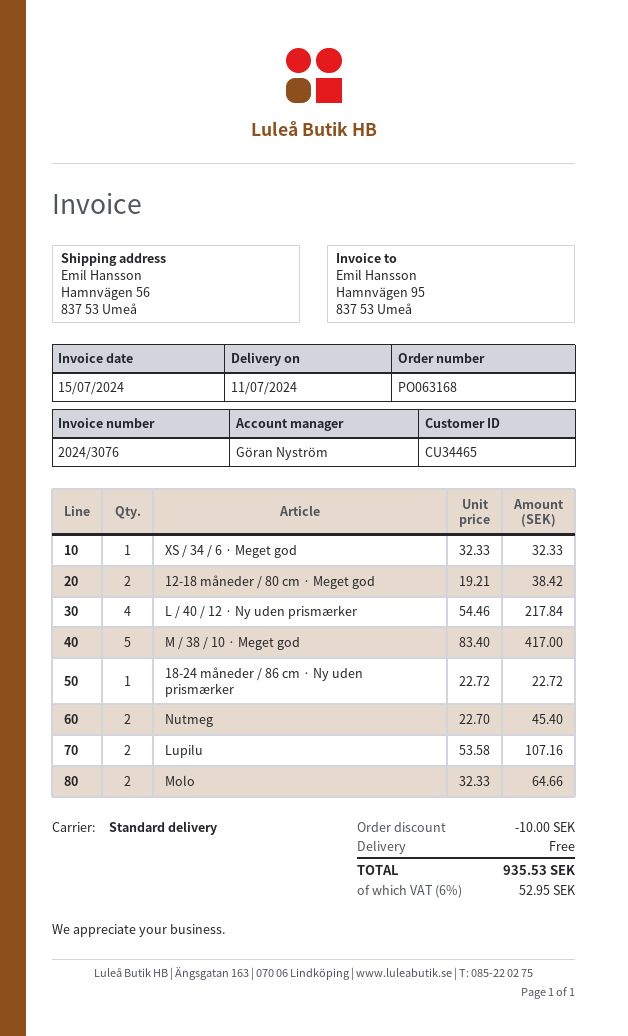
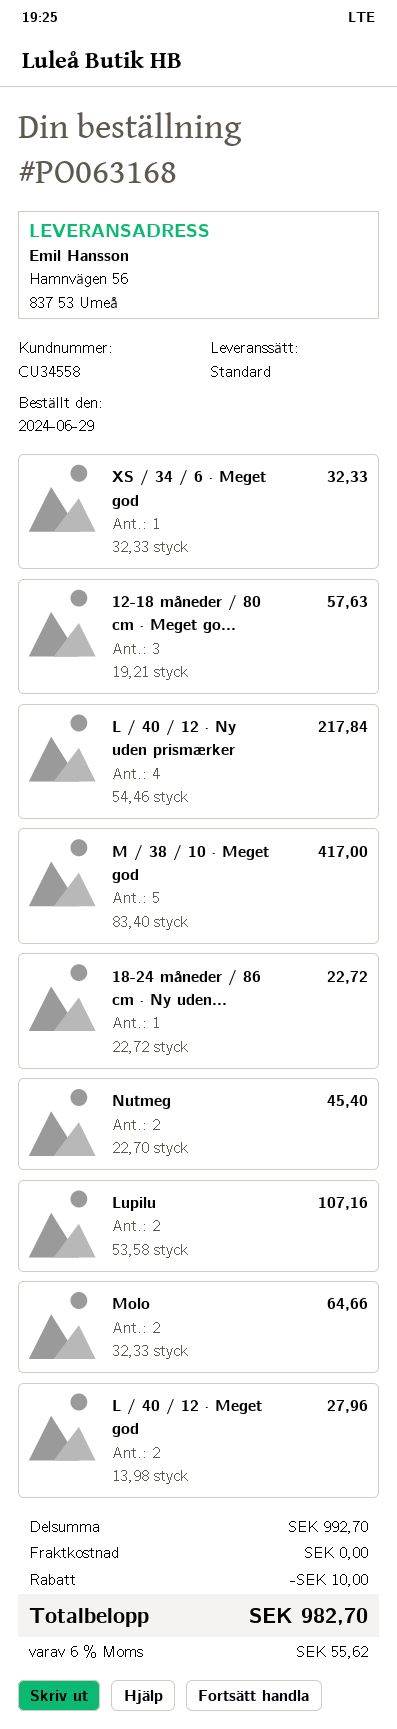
customer number: CU34465 -> CU34558
12-18 måneder / 80 cm · Meget god: 2 x 19.21 = 38.42 -> 3 x 19.21 = 57.63
L / 40 / 12 · Meget god: none -> 2 x 13.98 = 27.96
tax: 6% = 52.95 -> 6% = 55.62
total: 935.53 -> 982.70

